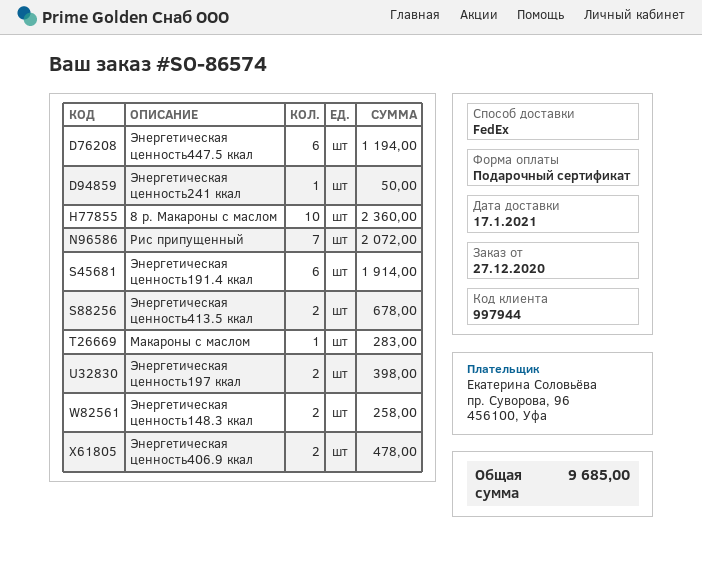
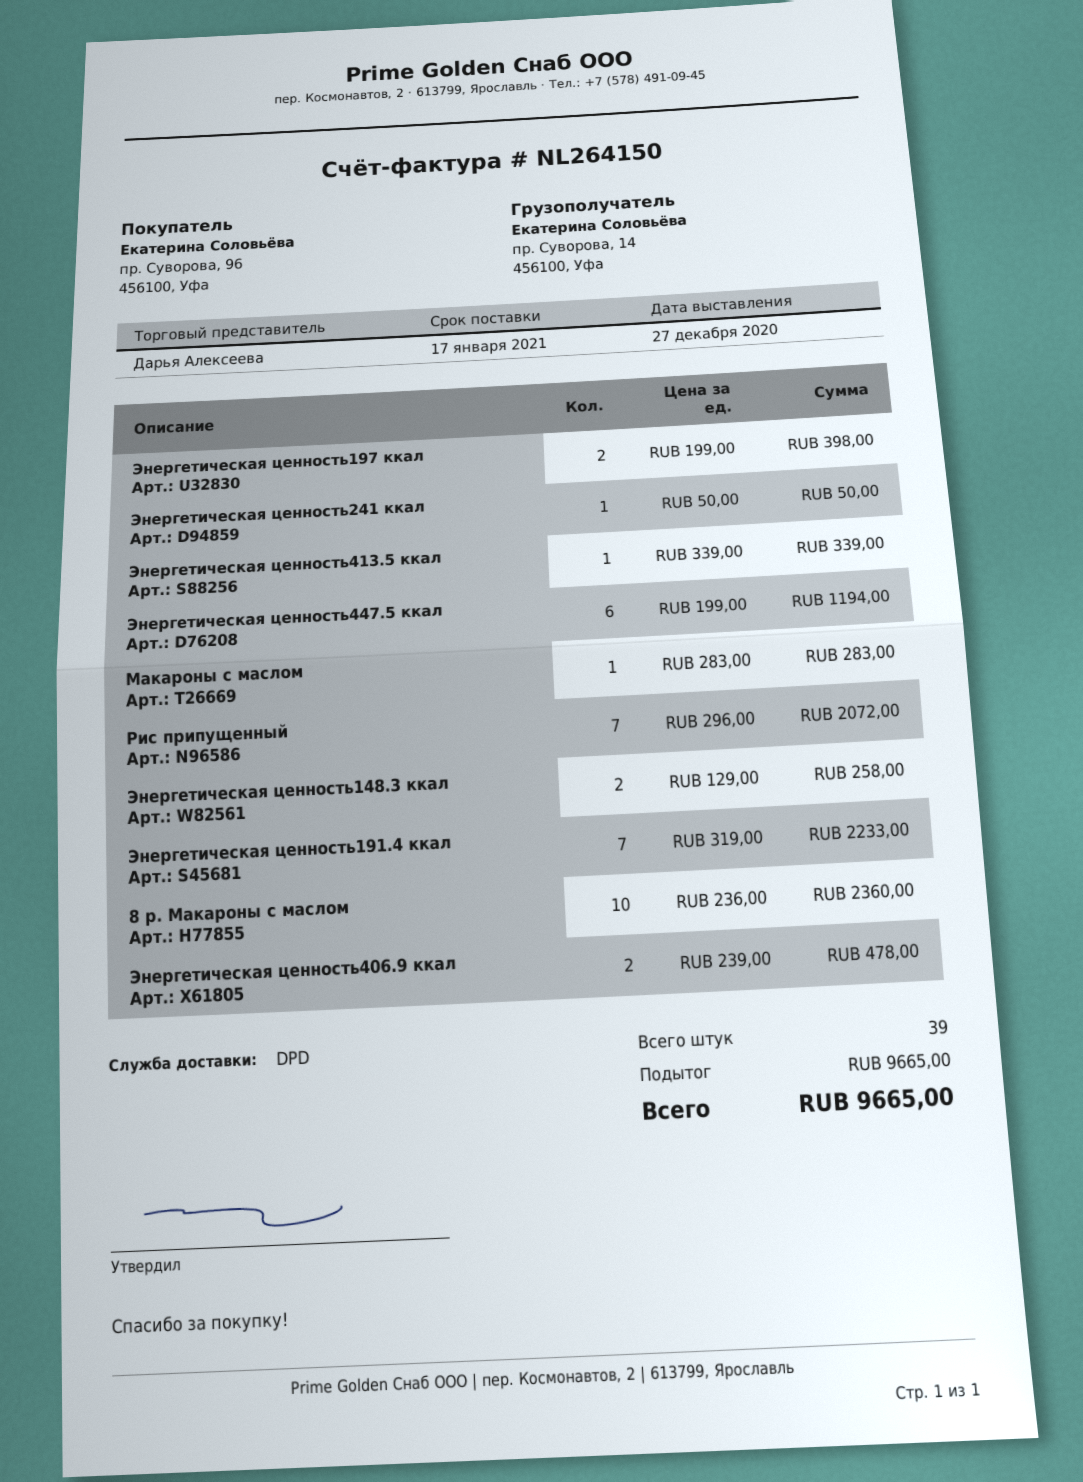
shipping method: FedEx -> DPD
Энергетическая ценность191.4 ккал: 6 for 1914.00 -> 7 for 2233.00
Энергетическая ценность413.5 ккал: 2 for 678.00 -> 1 for 339.00
total: 9685.00 -> 9665.00

